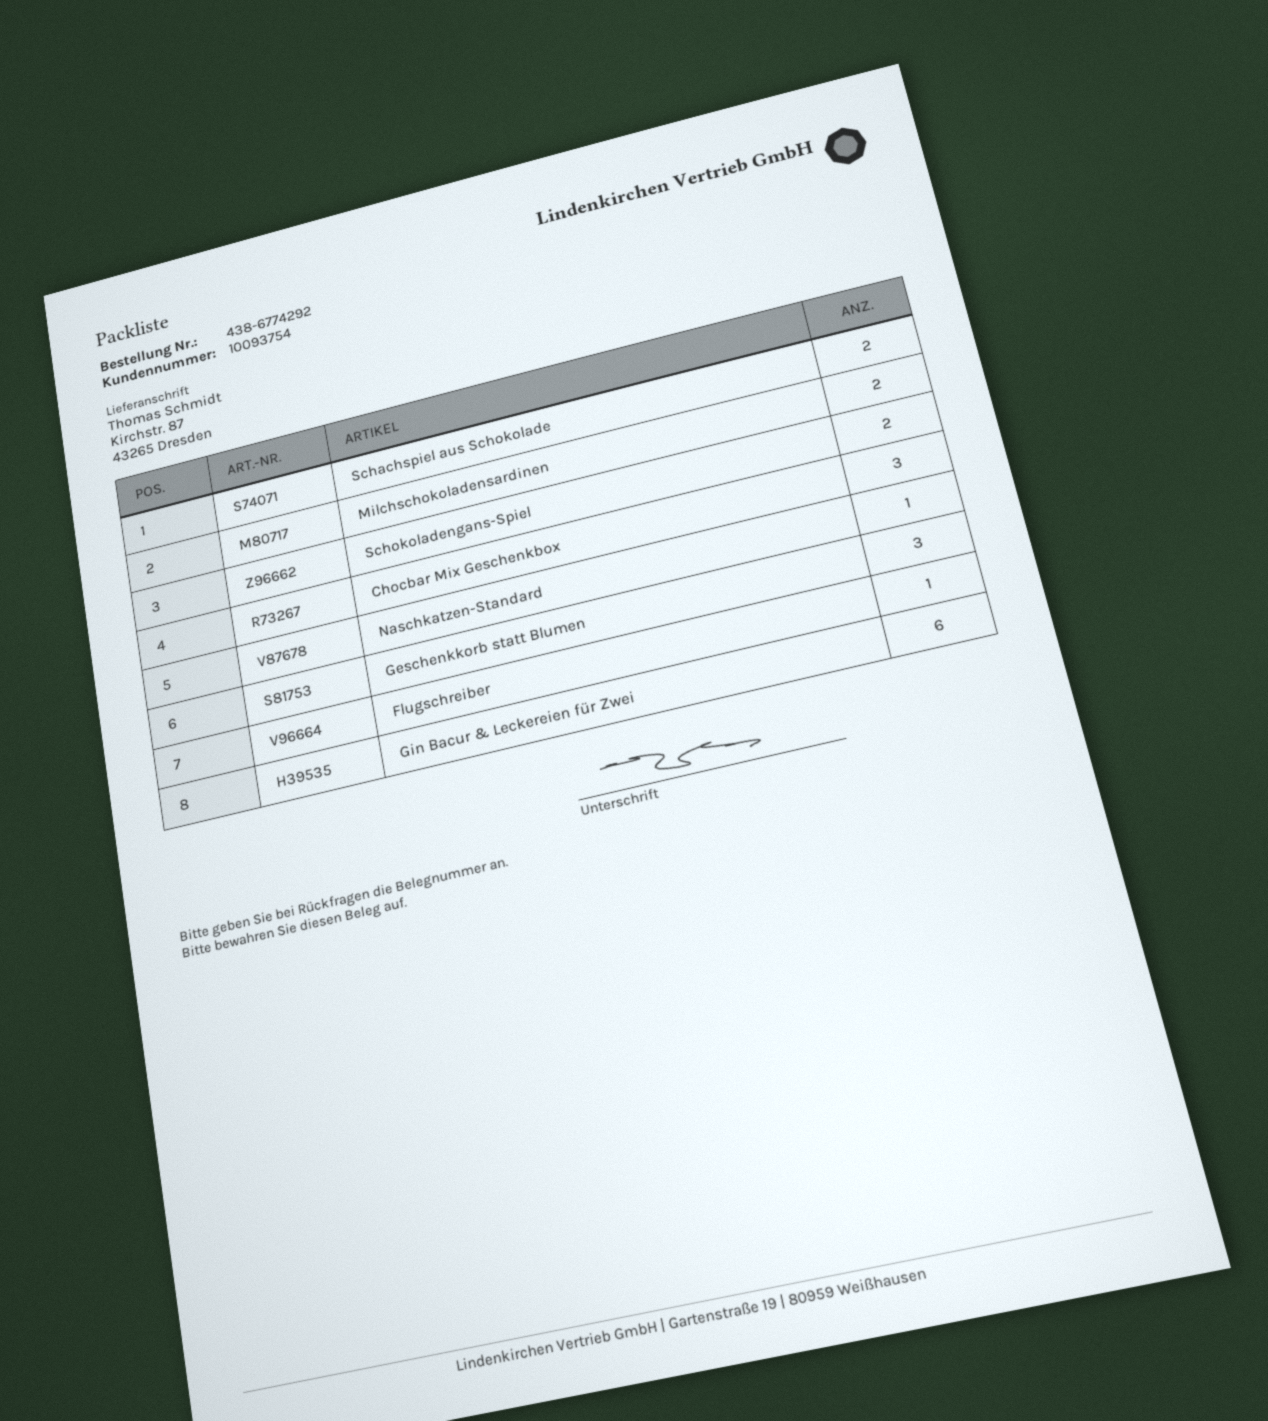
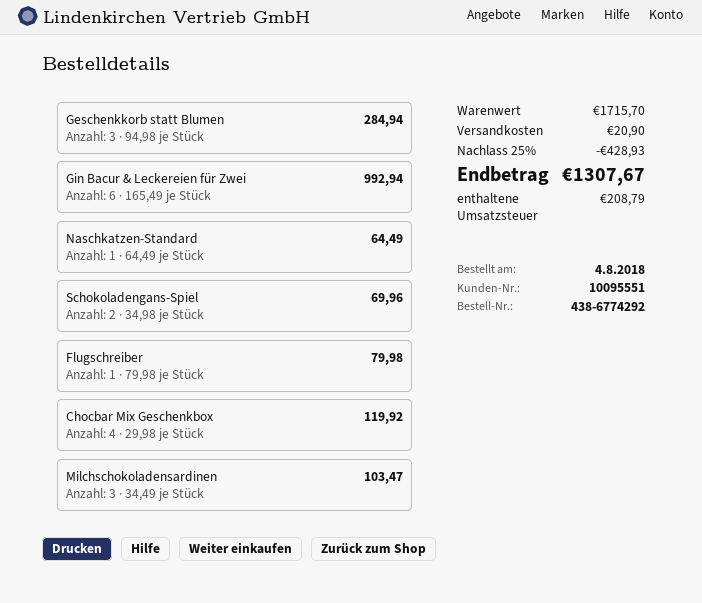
customer number: 10093754 -> 10095551
Schachspiel aus Schokolade: 2 -> none
Milchschokoladensardinen: 2 -> 3
Chocbar Mix Geschenkbox: 3 -> 4

